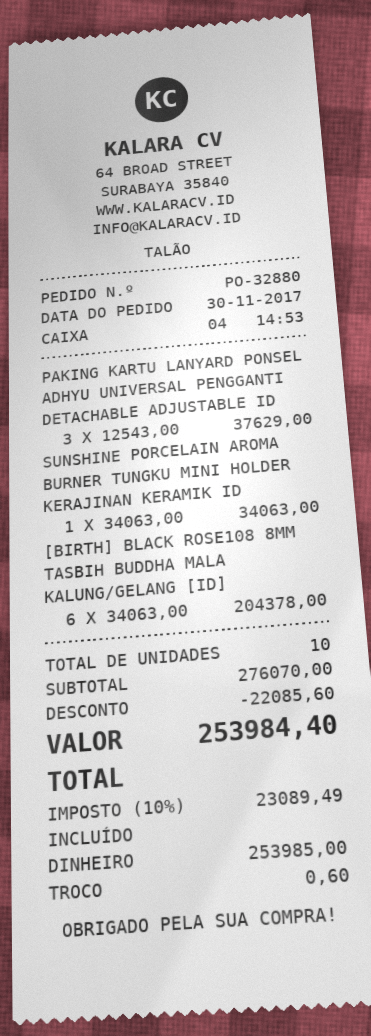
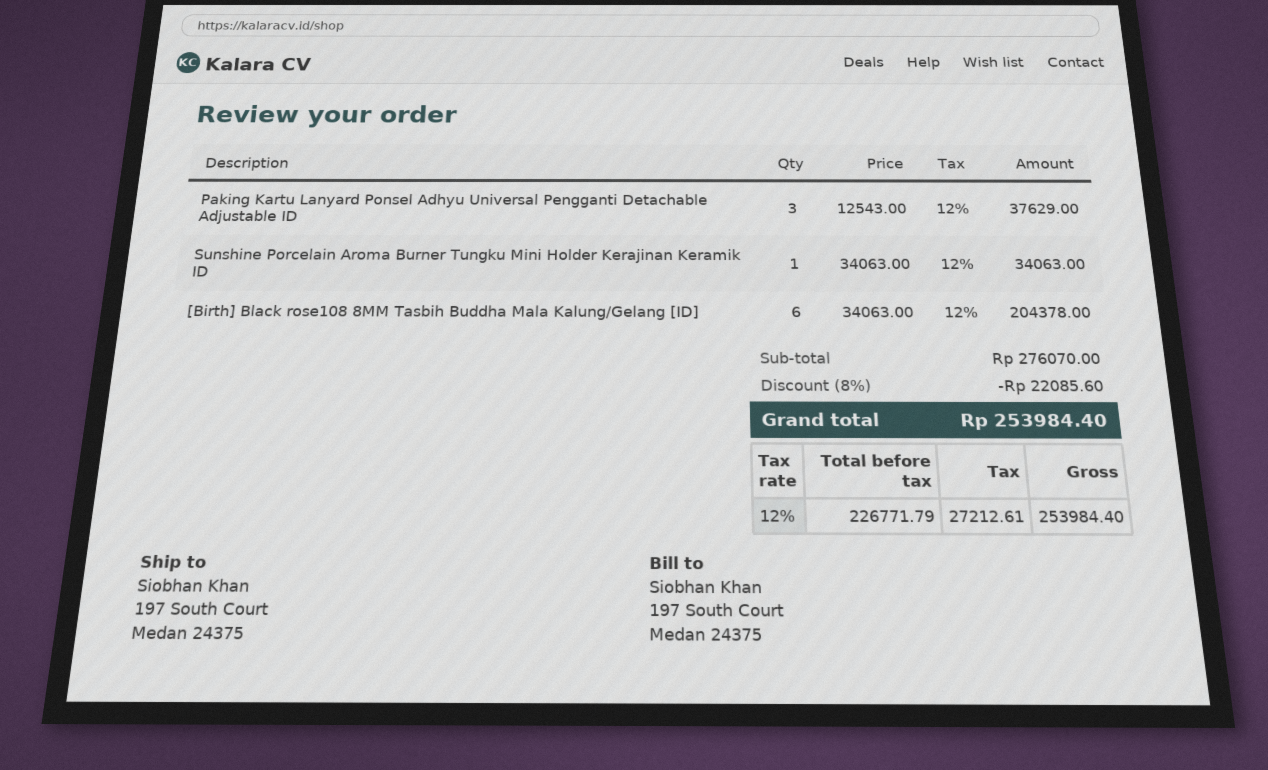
tax: 10% = 23089.49 -> 12% = 27212.61

